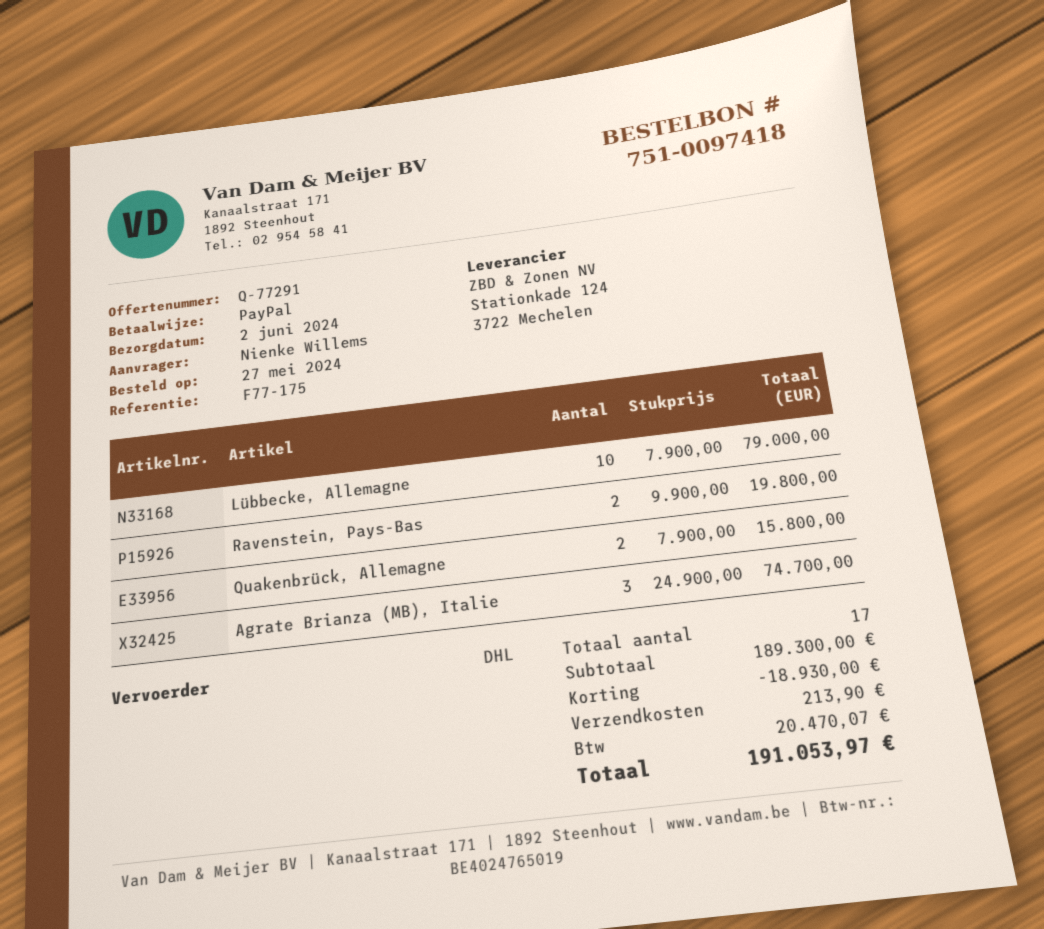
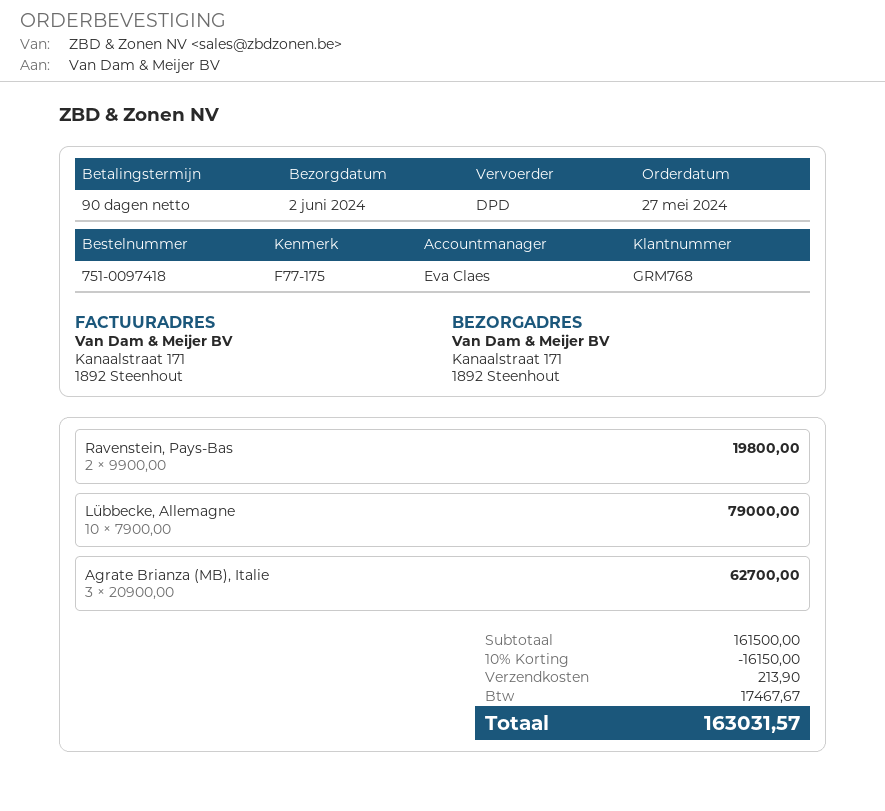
shipping method: DHL -> DPD
Quakenbrück, Allemagne: 2 x 7900.00 = 15800.00 -> none
Agrate Brianza (MB), Italie: 3 x 24900.00 = 74700.00 -> 3 x 20900.00 = 62700.00
subtotal: 189300.00 -> 161500.00
discount: 18930.00 -> 16150.00
tax: 20470.07 -> 17467.67
total: 191053.97 -> 163031.57

